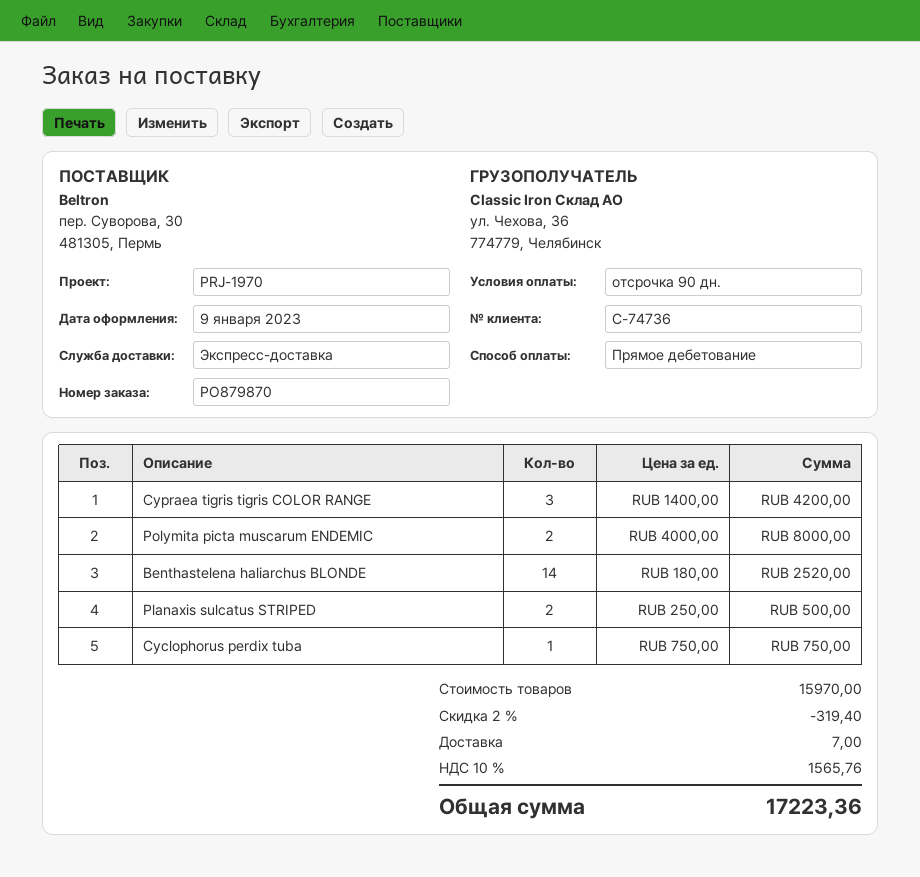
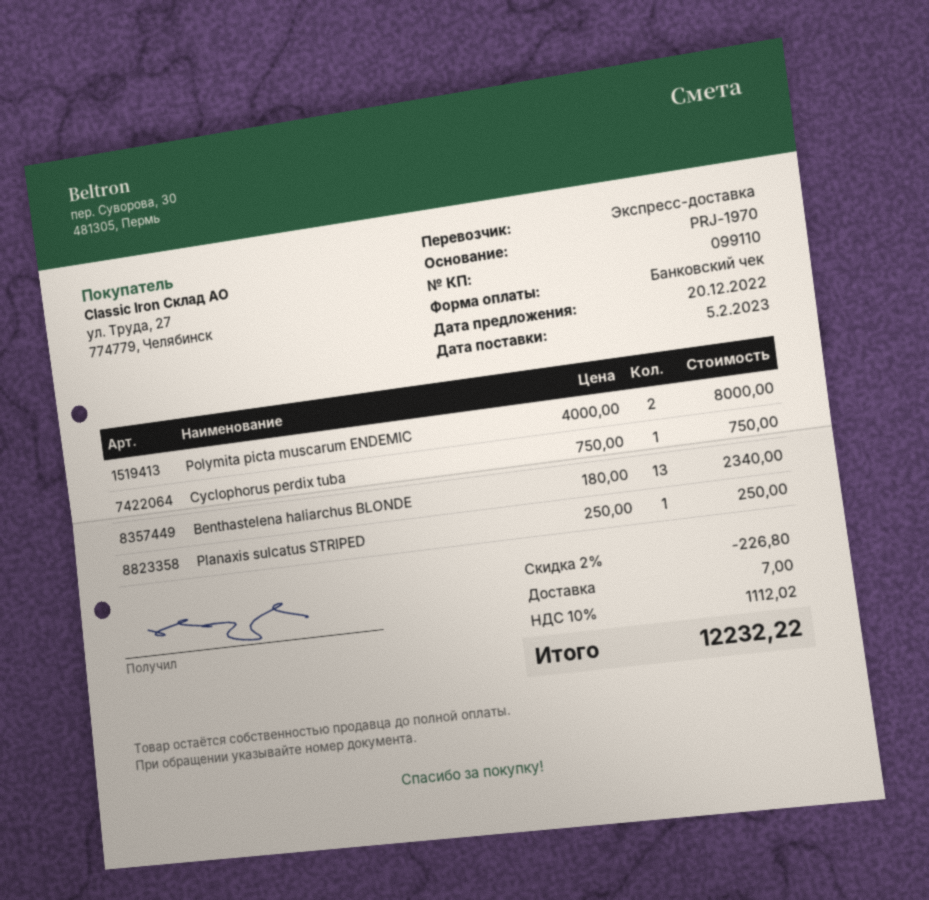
payment method: direct debit -> cheque
Cypraea tigris tigris COLOR RANGE: 3 x 1400.00 = 4200.00 -> none
Benthastelena haliarchus BLONDE: 14 x 180.00 = 2520.00 -> 13 x 180.00 = 2340.00
Planaxis sulcatus STRIPED: 2 x 250.00 = 500.00 -> 1 x 250.00 = 250.00
discount: 2% = 319.40 -> 2% = 226.80
tax: 10% = 1565.76 -> 10% = 1112.02
total: 17223.36 -> 12232.22

